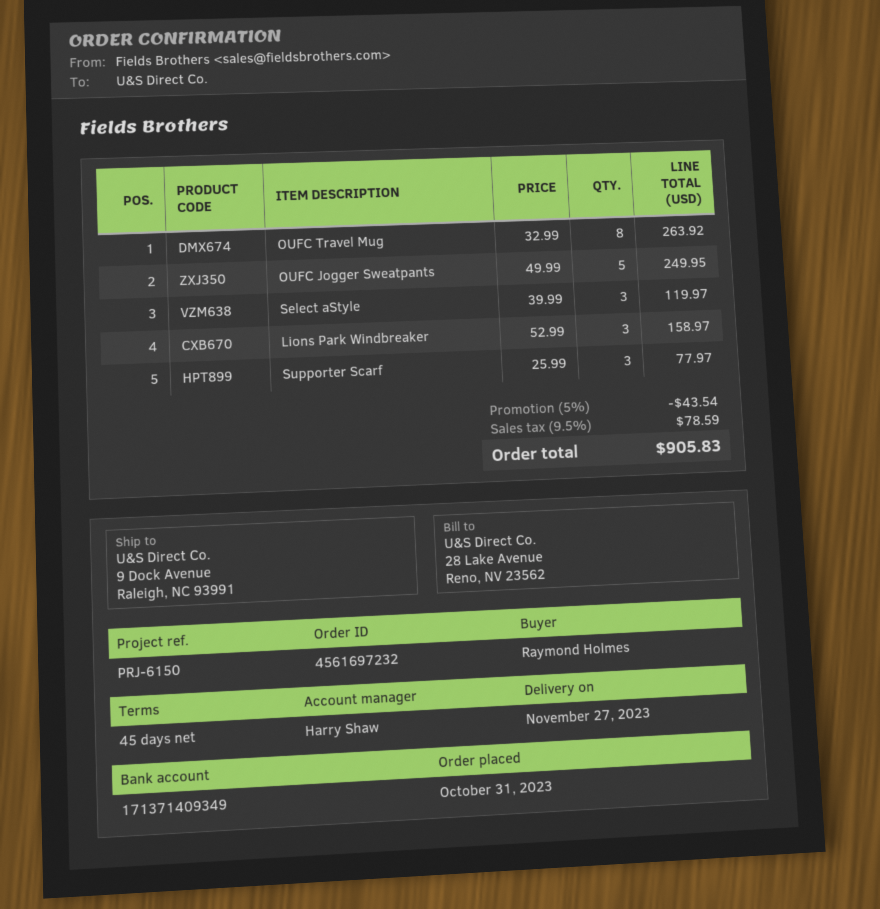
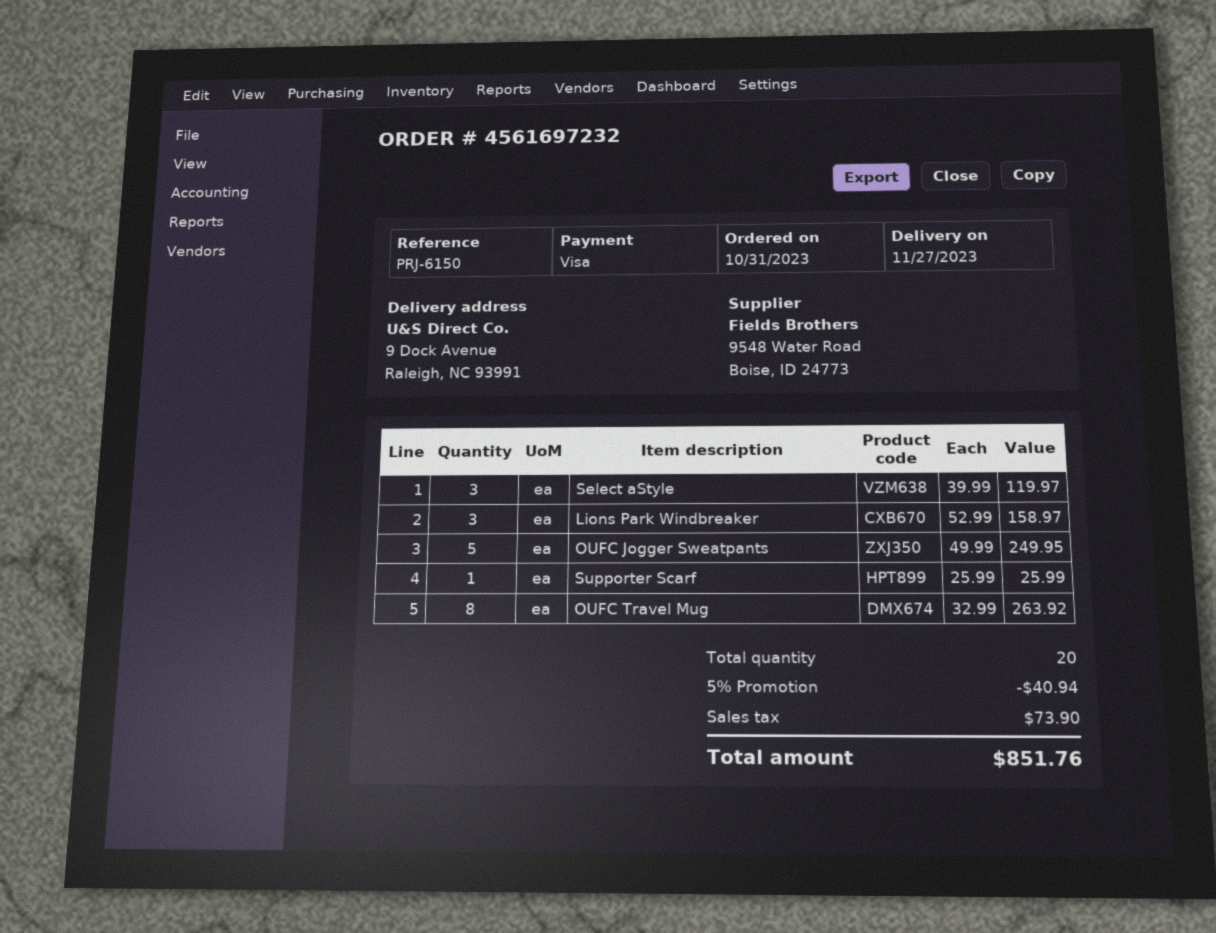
Supporter Scarf: 3 x 25.99 = 77.97 -> 1 x 25.99 = 25.99
discount: 5% = 43.54 -> 5% = 40.94
tax: 78.59 -> 73.90
total: 905.83 -> 851.76

